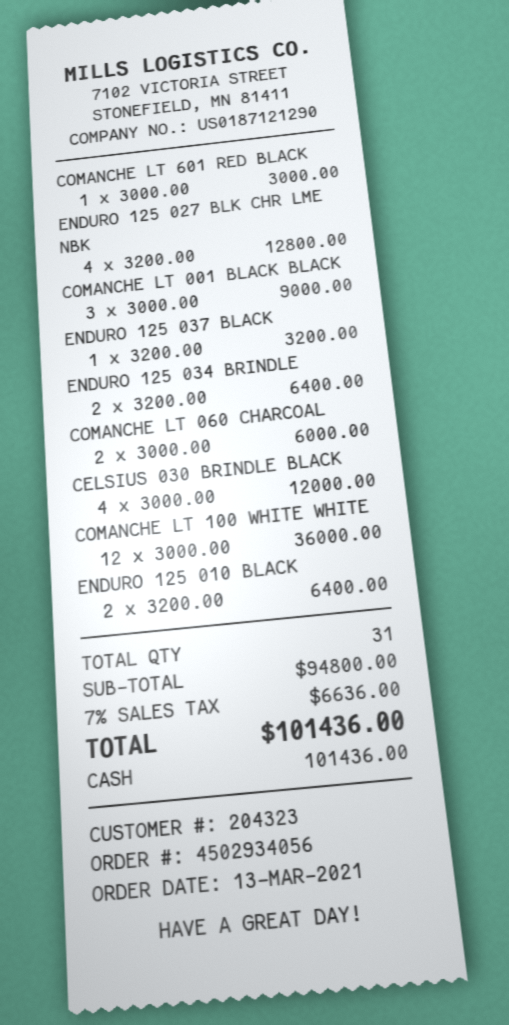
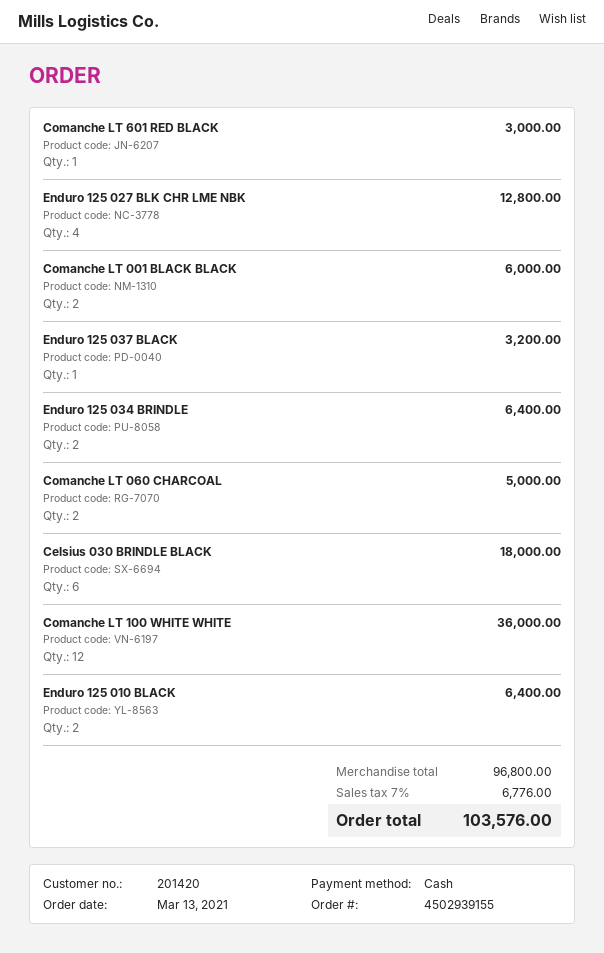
order number: 4502934056 -> 4502939155
customer number: 204323 -> 201420
COMANCHE LT 001 BLACK BLACK: 3 for 9000.00 -> 2 for 6000.00
COMANCHE LT 060 CHARCOAL: 2 for 6000.00 -> 2 for 5000.00
CELSIUS 030 BRINDLE BLACK: 4 for 12000.00 -> 6 for 18000.00
subtotal: 94800.00 -> 96800.00
tax: 7% = 6636.00 -> 7% = 6776.00
total: 101436.00 -> 103576.00

